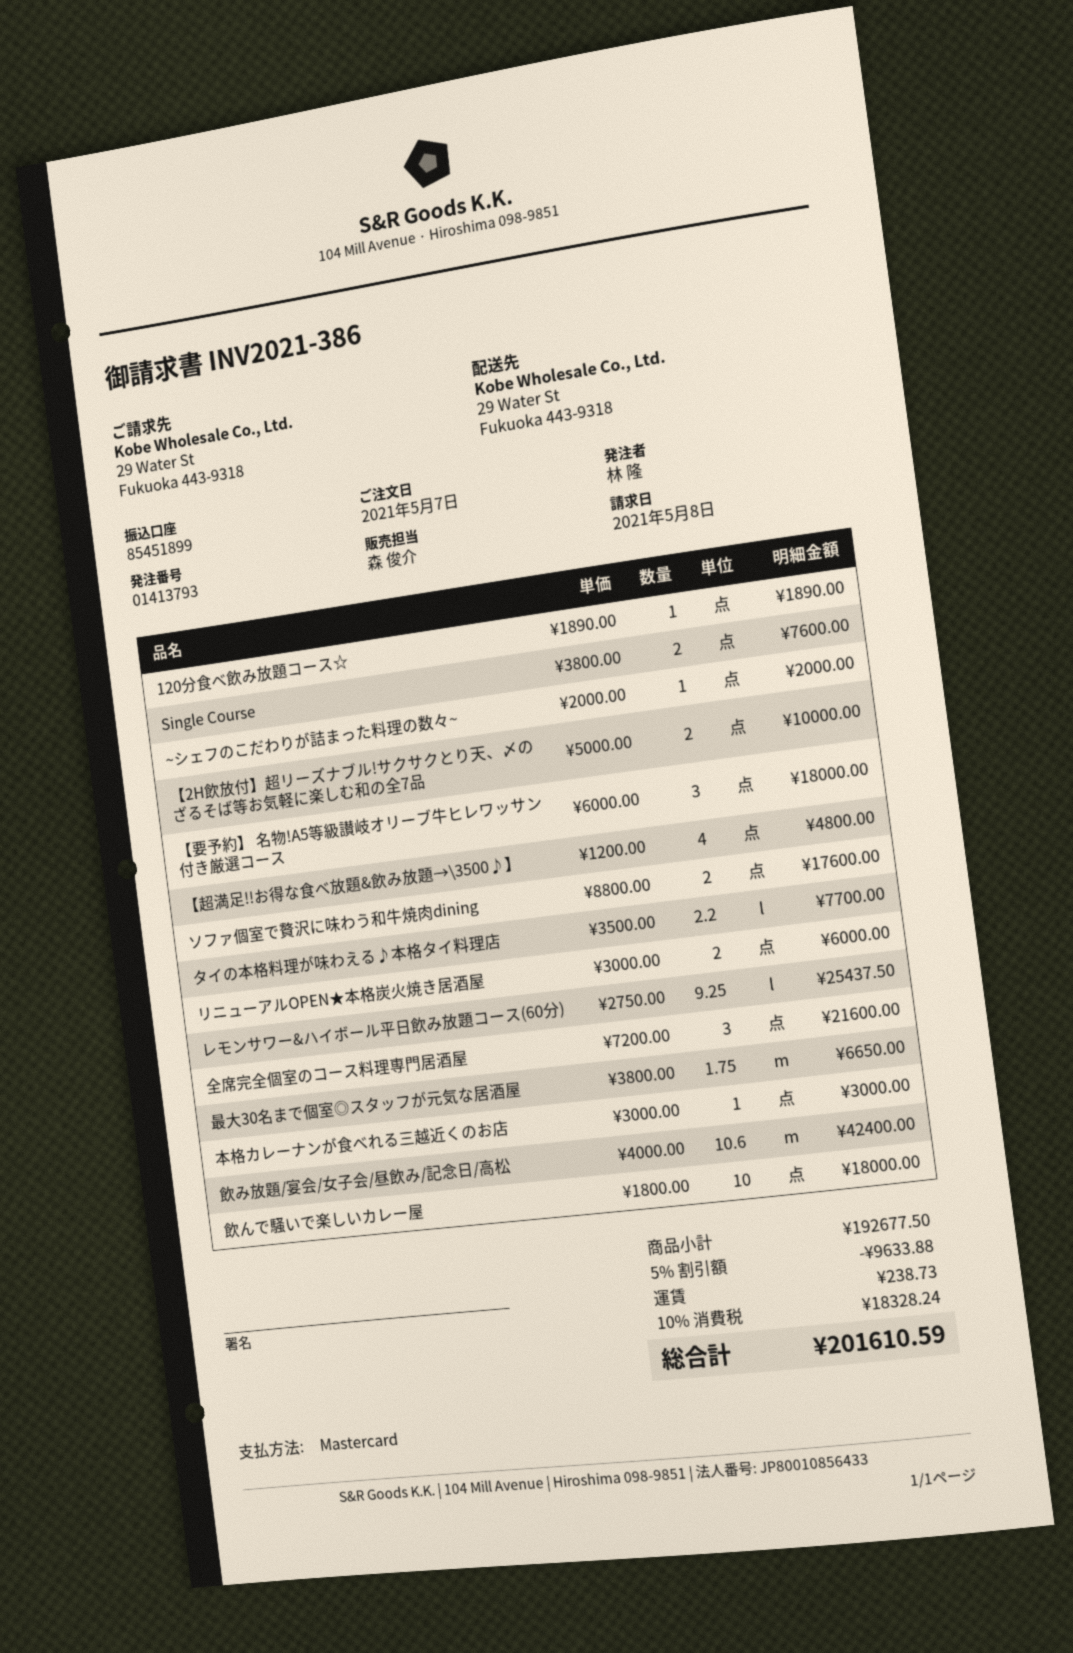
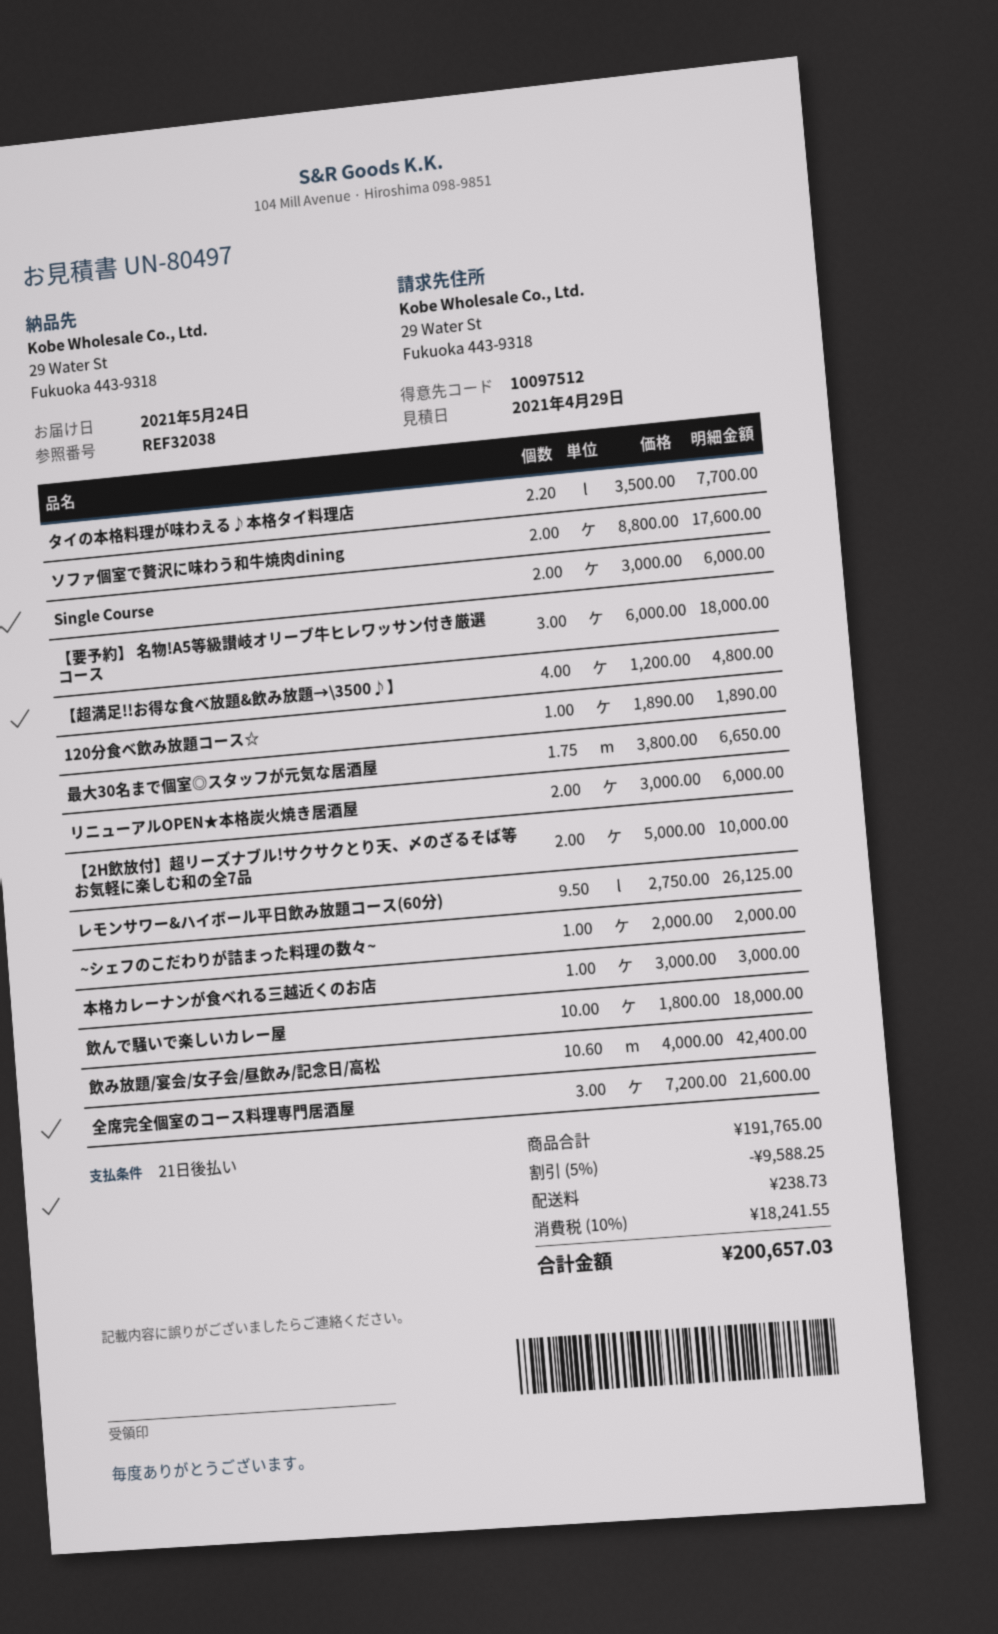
Single Course: 2 x 3800.00 = 7600.00 -> 2 x 3000.00 = 6000.00
レモンサワー&ハイボール平日飲み放題コース(60分): 9.25 x 2750.00 = 25437.50 -> 9.5 x 2750.00 = 26125.00
subtotal: 192677.50 -> 191765.00
discount: 5% = 9633.88 -> 5% = 9588.25
tax: 10% = 18328.24 -> 10% = 18241.55
total: 201610.59 -> 200657.03

